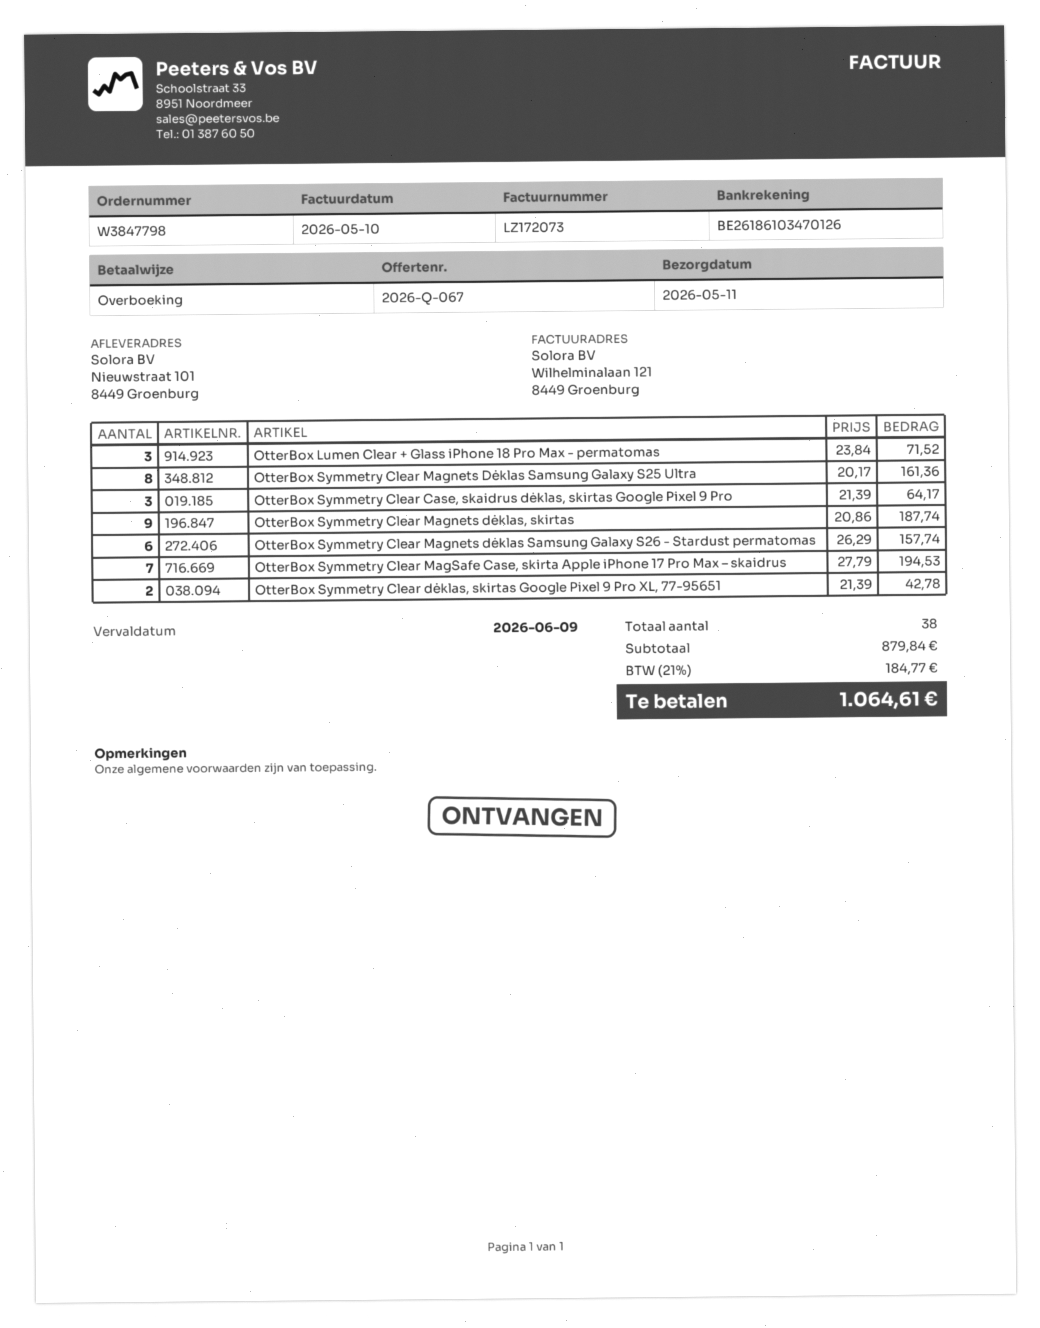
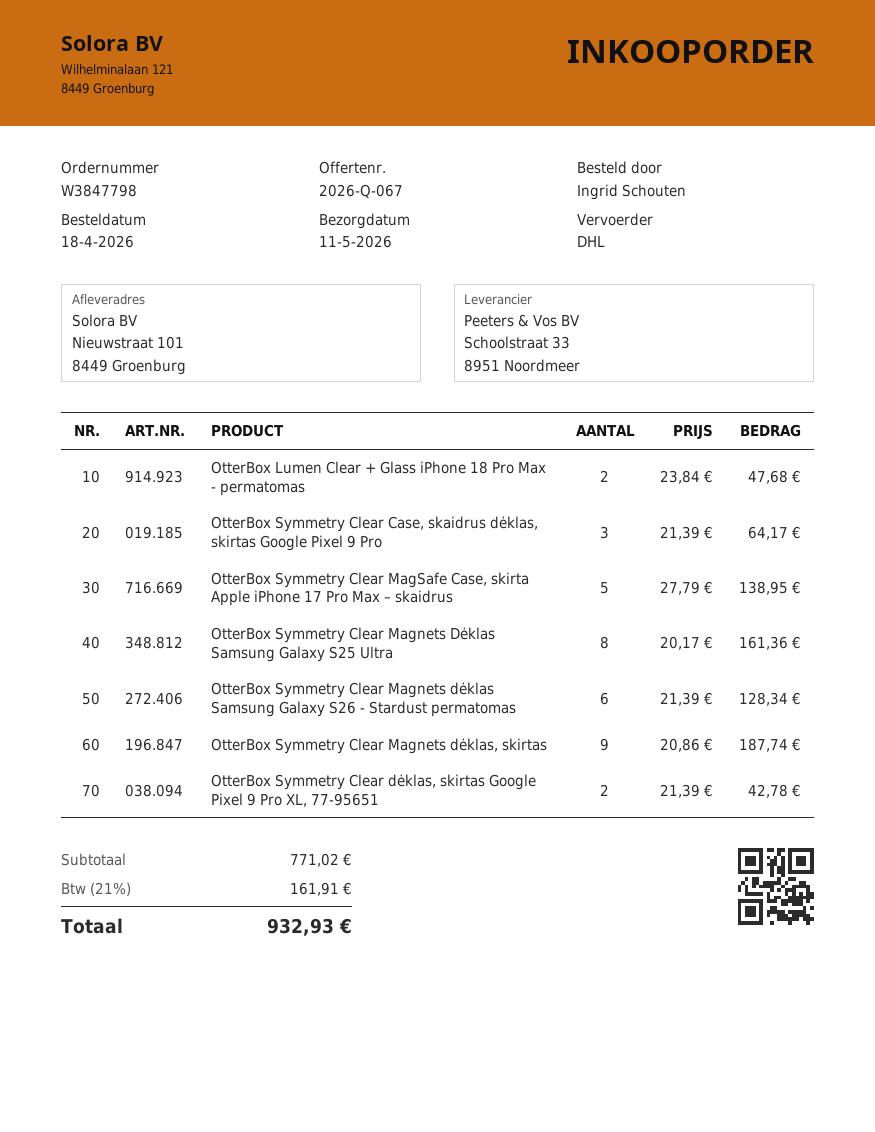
OtterBox Lumen Clear + Glass iPhone 18 Pro Max - permatomas: 3 x 23.84 = 71.52 -> 2 x 23.84 = 47.68
OtterBox Symmetry Clear Magnets dėklas Samsung Galaxy S26 - Stardust permatomas: 6 x 26.29 = 157.74 -> 6 x 21.39 = 128.34
OtterBox Symmetry Clear MagSafe Case, skirta Apple iPhone 17 Pro Max – skaidrus: 7 x 27.79 = 194.53 -> 5 x 27.79 = 138.95
subtotal: 879.84 -> 771.02
tax: 21% = 184.77 -> 21% = 161.91
total: 1064.61 -> 932.93

